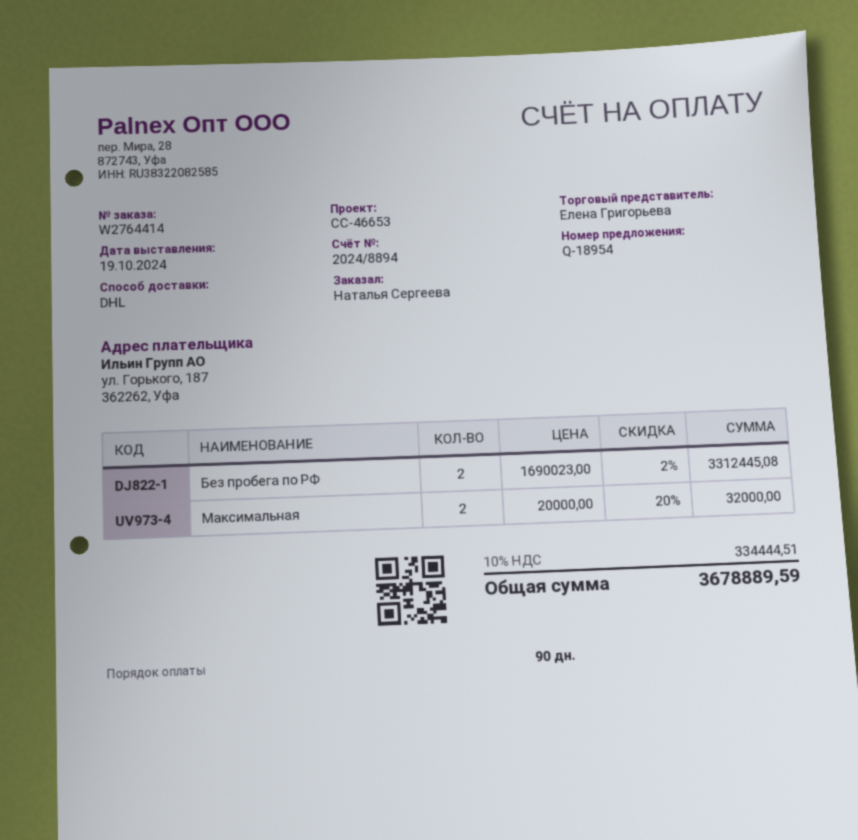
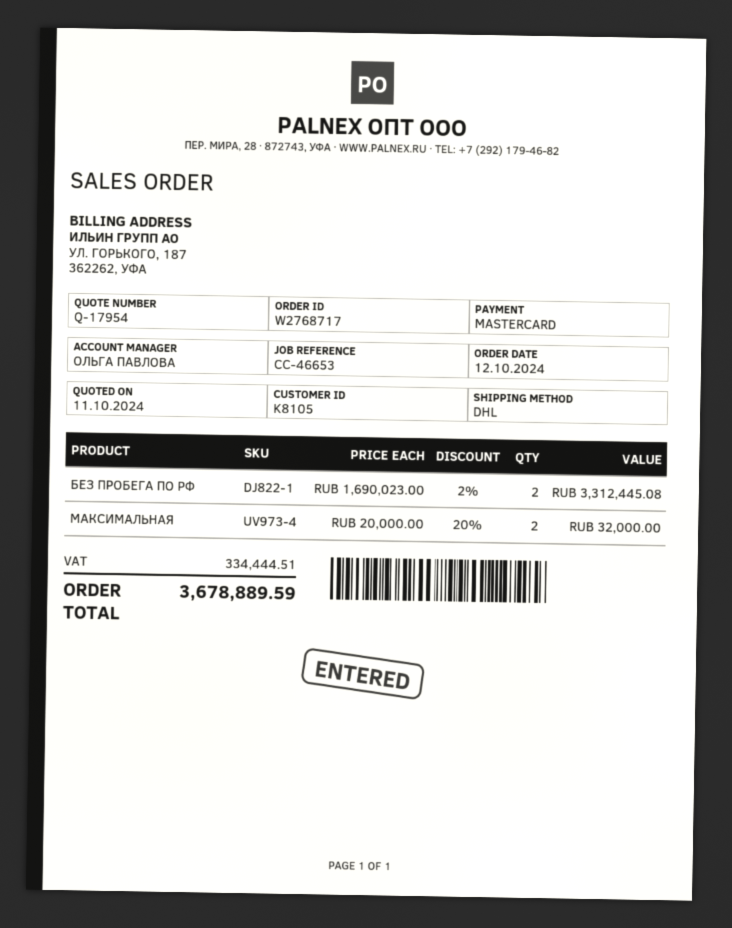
quote number: Q-18954 -> Q-17954
order number: W2764414 -> W2768717
sales rep: Елена Григорьева -> ОЛЬГА ПАВЛОВА

